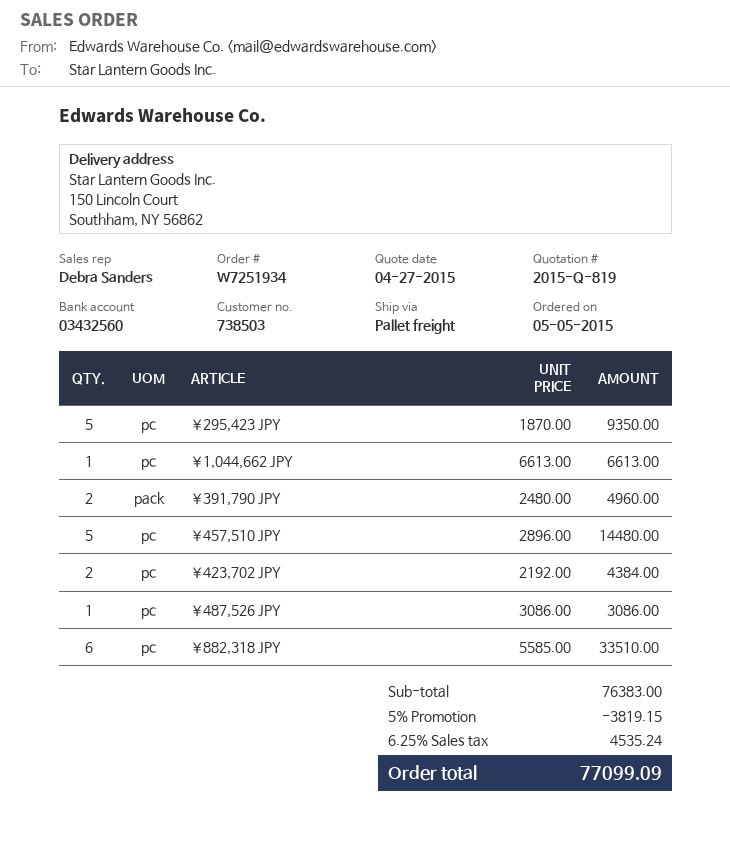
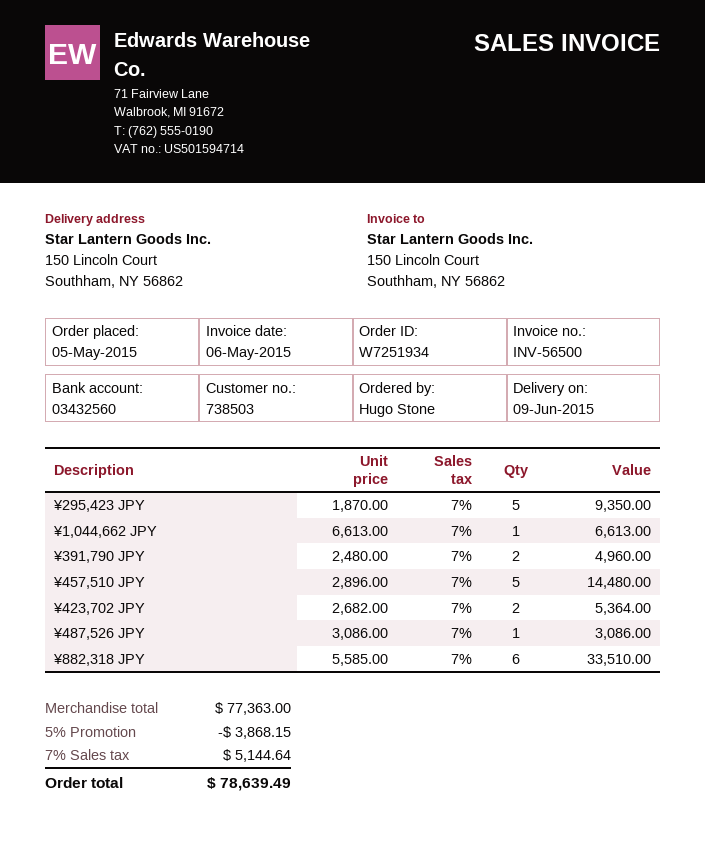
¥423,702 JPY: 2 x 2192.00 = 4384.00 -> 2 x 2682.00 = 5364.00
subtotal: 76383.00 -> 77363.00
discount: 5% = 3819.15 -> 5% = 3868.15
tax: 6.25% = 4535.24 -> 7% = 5144.64
total: 77099.09 -> 78639.49

